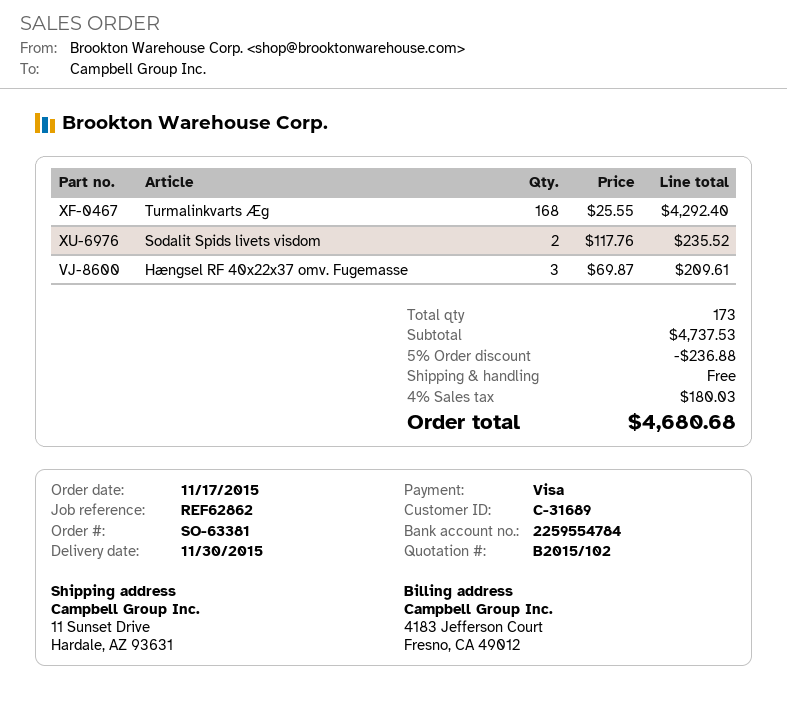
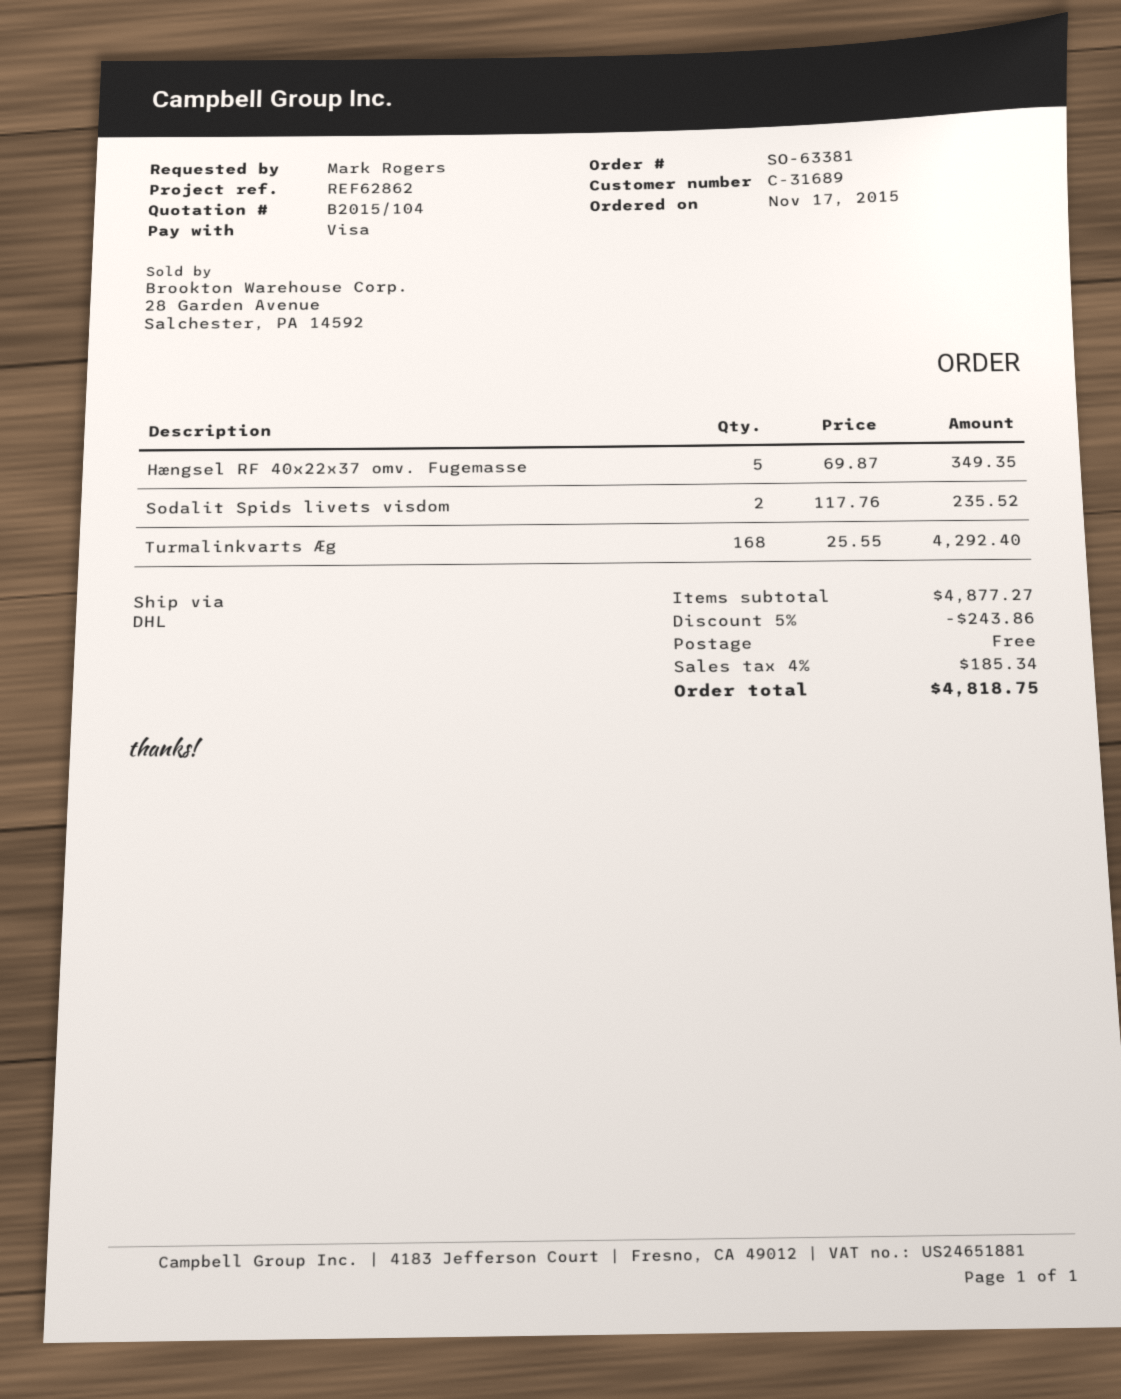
quote number: B2015/102 -> B2015/104
Hængsel RF 40x22x37 omv. Fugemasse: 3 x 69.87 = 209.61 -> 5 x 69.87 = 349.35
subtotal: 4737.53 -> 4877.27
discount: 5% = 236.88 -> 5% = 243.86
tax: 4% = 180.03 -> 4% = 185.34
total: 4680.68 -> 4818.75

